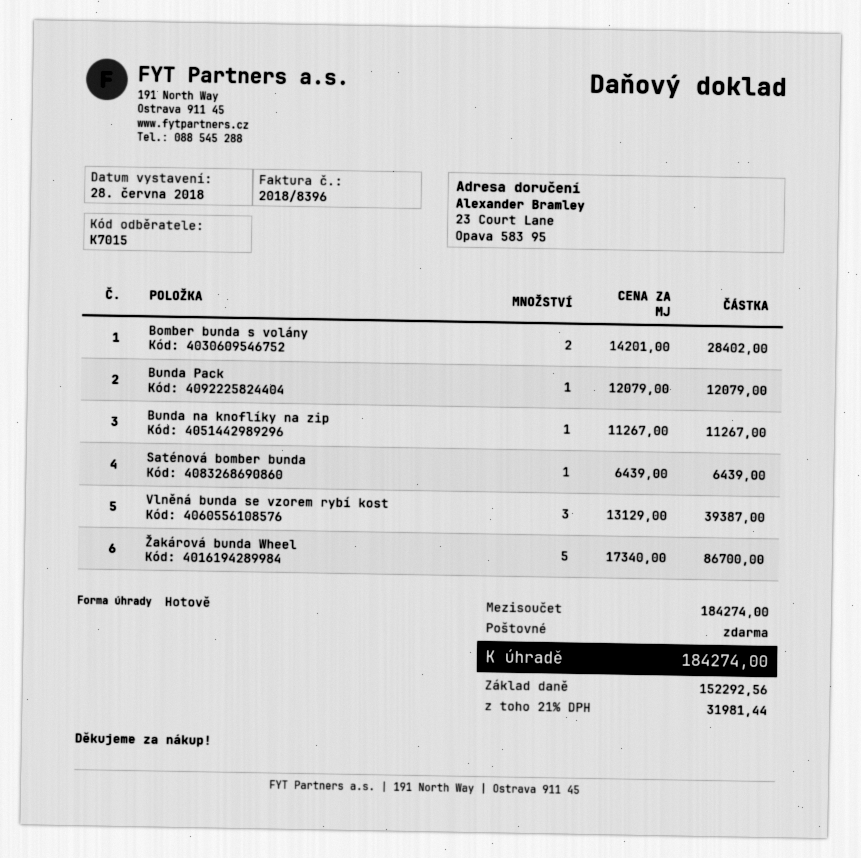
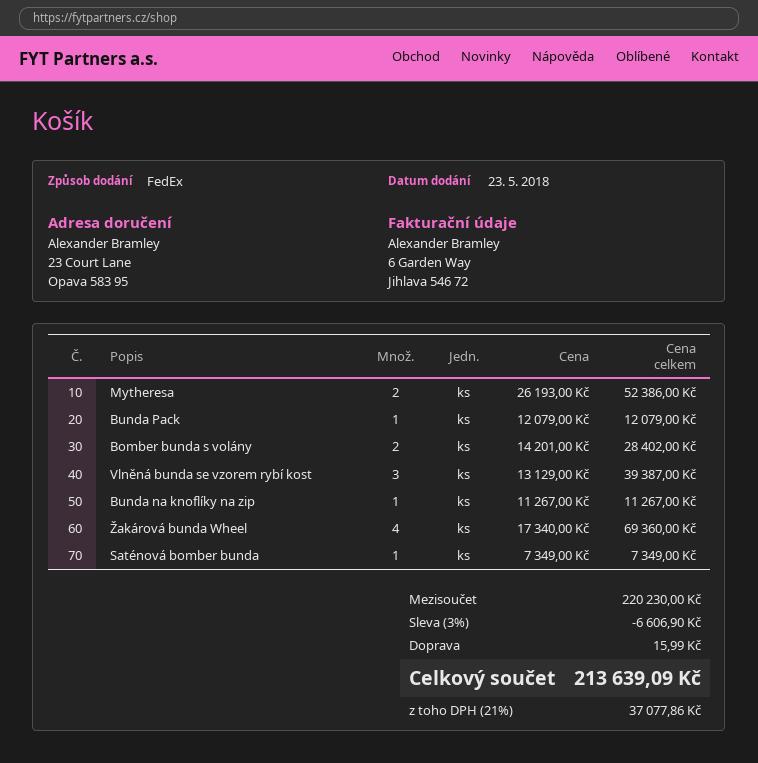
Saténová bomber bunda: 1 x 6439.00 = 6439.00 -> 1 x 7349.00 = 7349.00
Žakárová bunda Wheel: 5 x 17340.00 = 86700.00 -> 4 x 17340.00 = 69360.00
Mytheresa: none -> 2 x 26193.00 = 52386.00
subtotal: 184274.00 -> 220230.00
discount: none -> 3% = 6606.90
shipping: 0.00 -> 15.99
tax: 21% = 31981.44 -> 21% = 37077.86
total: 184274.00 -> 213639.09

